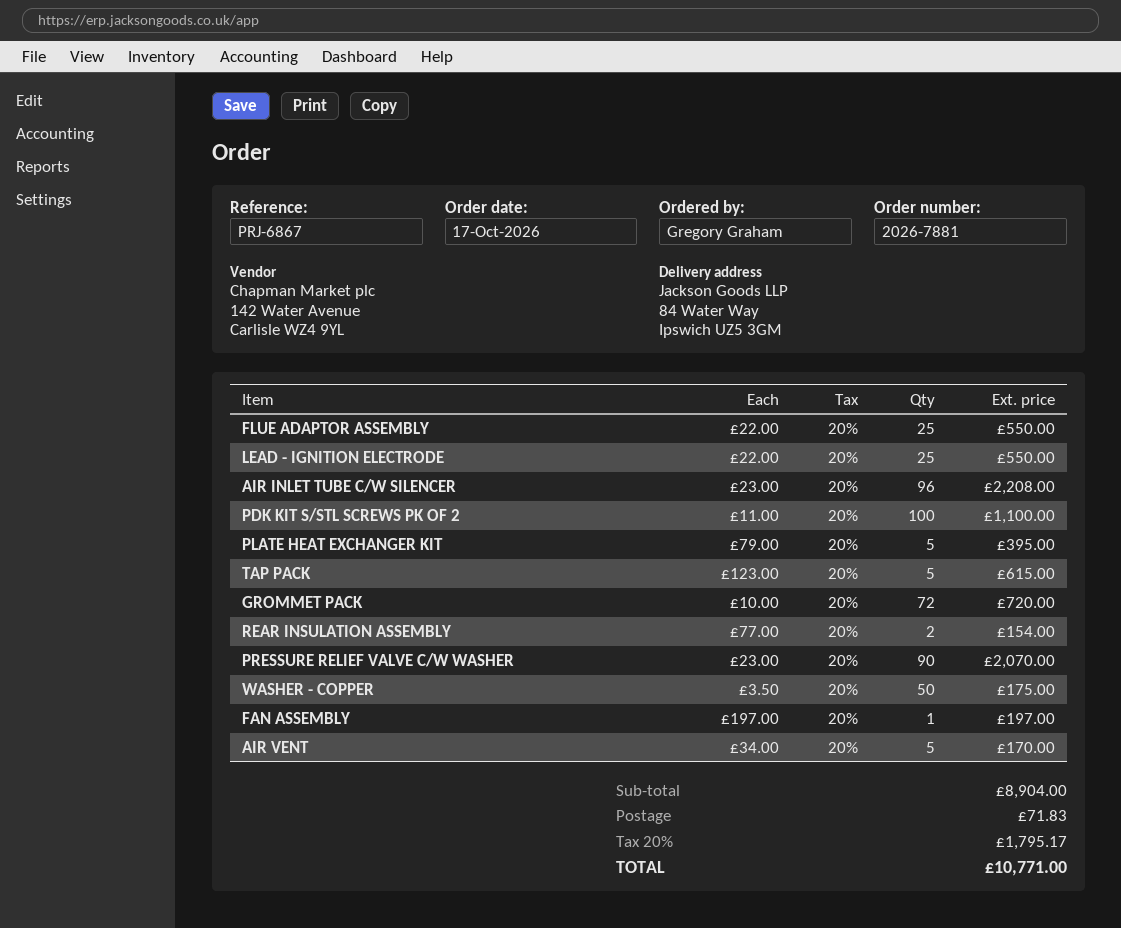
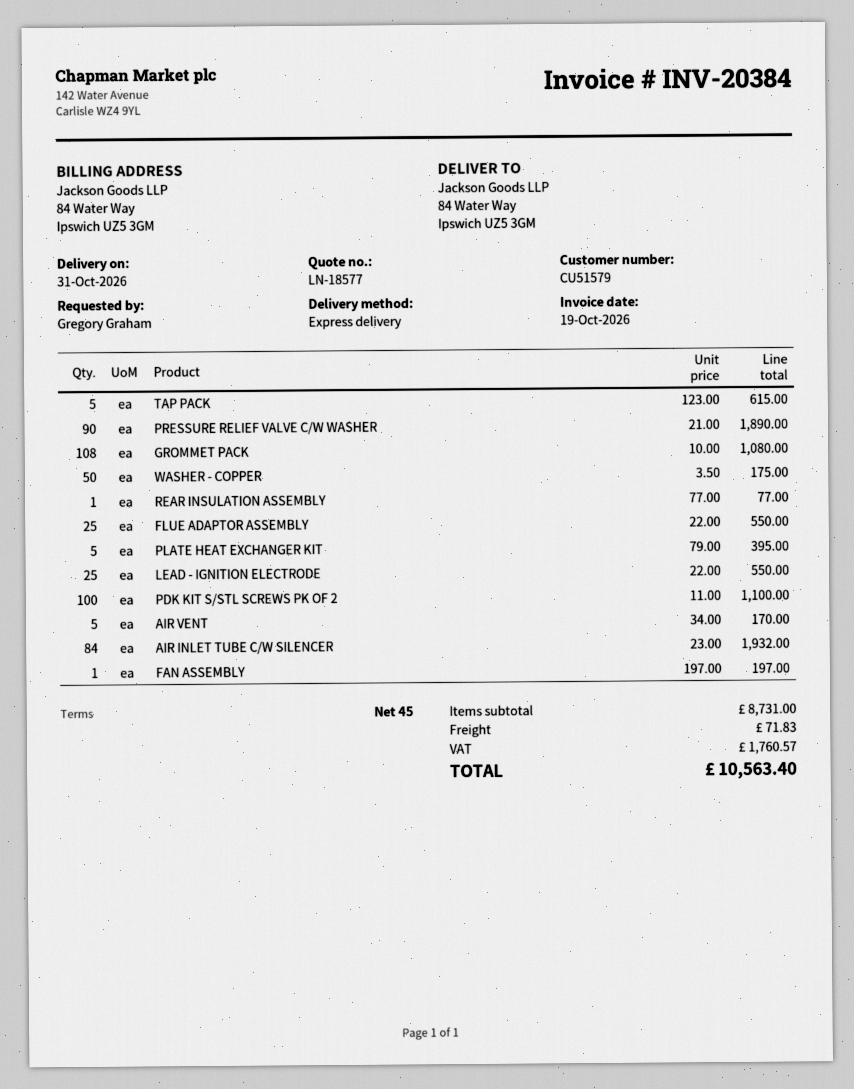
AIR INLET TUBE C/W SILENCER: 96 x 23.00 = 2208.00 -> 84 x 23.00 = 1932.00
GROMMET PACK: 72 x 10.00 = 720.00 -> 108 x 10.00 = 1080.00
REAR INSULATION ASSEMBLY: 2 x 77.00 = 154.00 -> 1 x 77.00 = 77.00
PRESSURE RELIEF VALVE C/W WASHER: 90 x 23.00 = 2070.00 -> 90 x 21.00 = 1890.00
subtotal: 8904.00 -> 8731.00
tax: 1795.17 -> 1760.57
total: 10771.00 -> 10563.40

